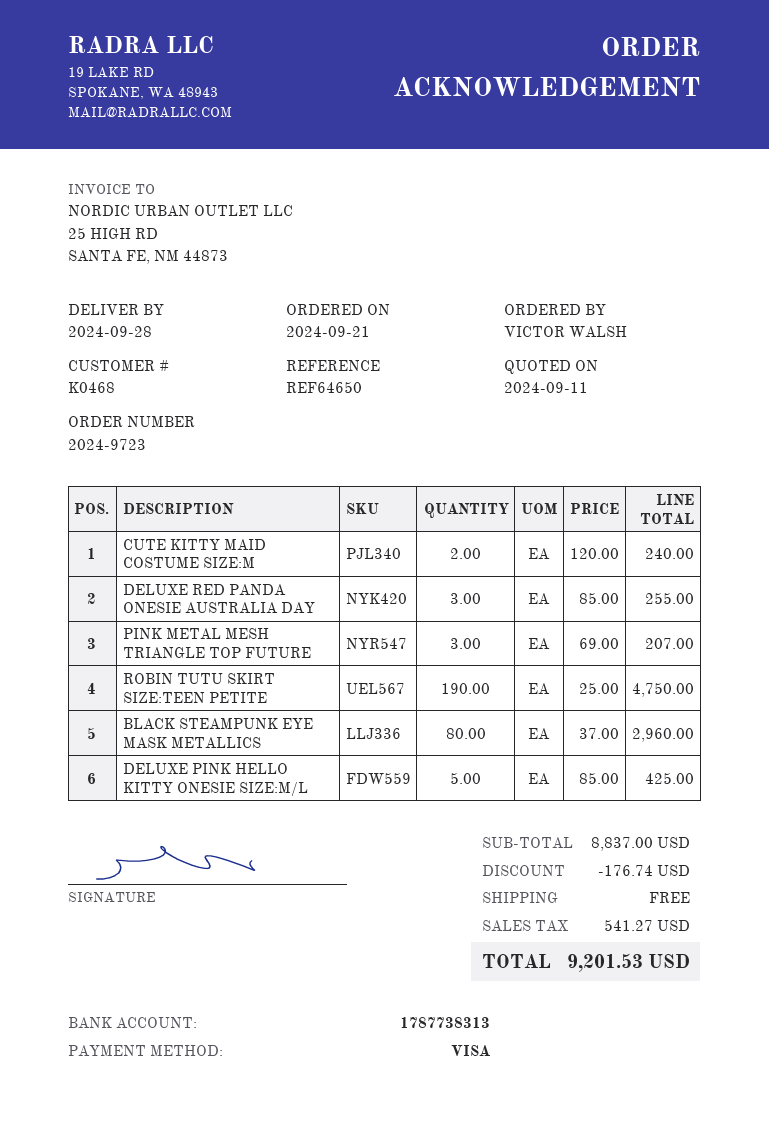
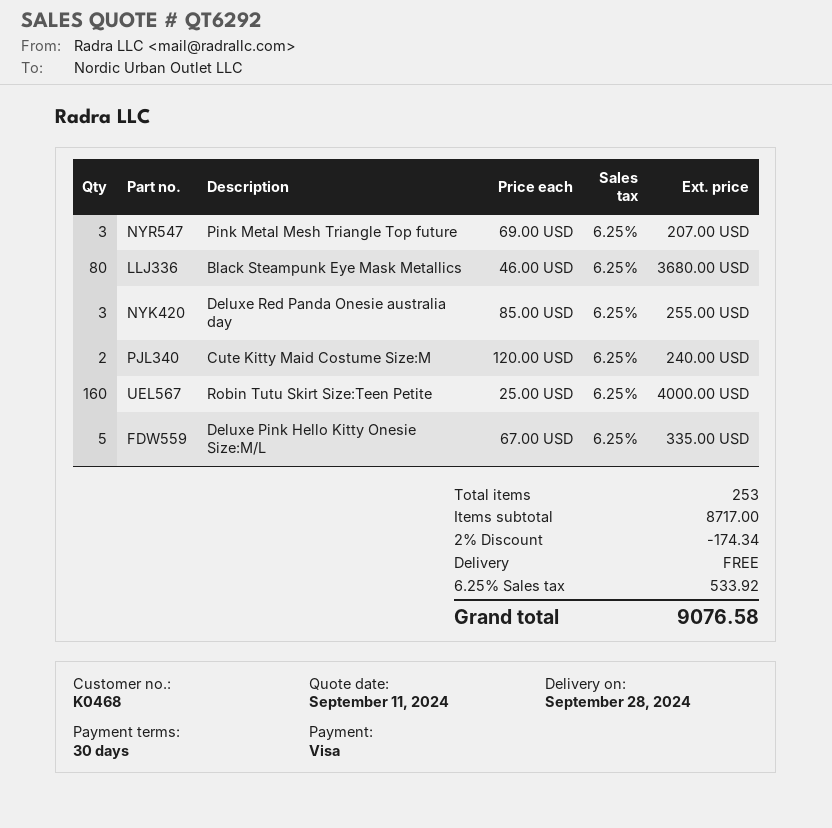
ROBIN TUTU SKIRT SIZE:TEEN PETITE: 190 x 25.00 = 4750.00 -> 160 x 25.00 = 4000.00
BLACK STEAMPUNK EYE MASK METALLICS: 80 x 37.00 = 2960.00 -> 80 x 46.00 = 3680.00
DELUXE PINK HELLO KITTY ONESIE SIZE:M/L: 5 x 85.00 = 425.00 -> 5 x 67.00 = 335.00
subtotal: 8837.00 -> 8717.00
discount: 176.74 -> 174.34
tax: 541.27 -> 533.92
total: 9201.53 -> 9076.58

